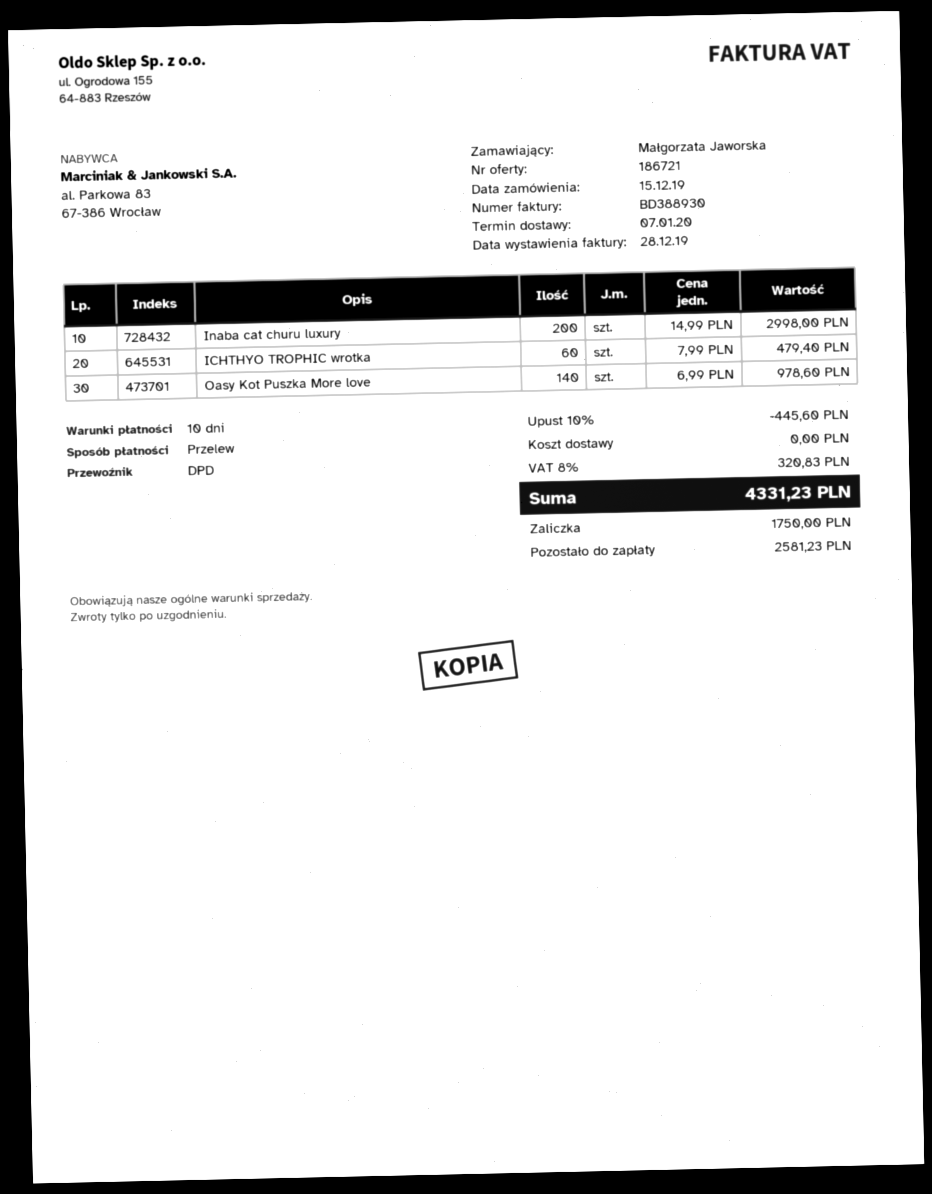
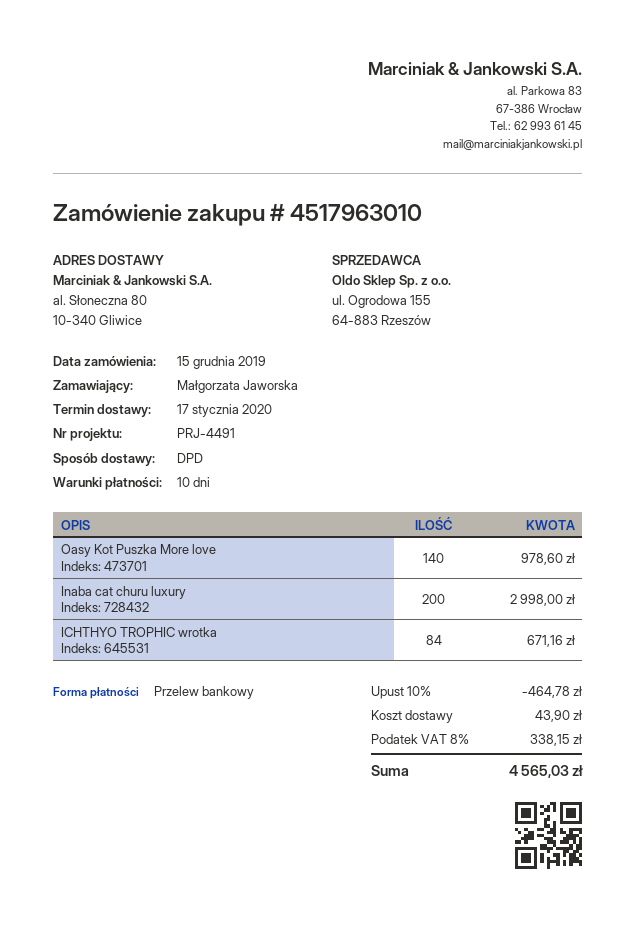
delivery date: 2020-01-07 -> 2020-01-17
ICHTHYO TROPHIC wrotka: 60 for 479.40 -> 84 for 671.16
discount: 10% = 445.60 -> 10% = 464.78
shipping: 0.00 -> 43.90
tax: 8% = 320.83 -> 8% = 338.15
total: 4331.23 -> 4565.03

